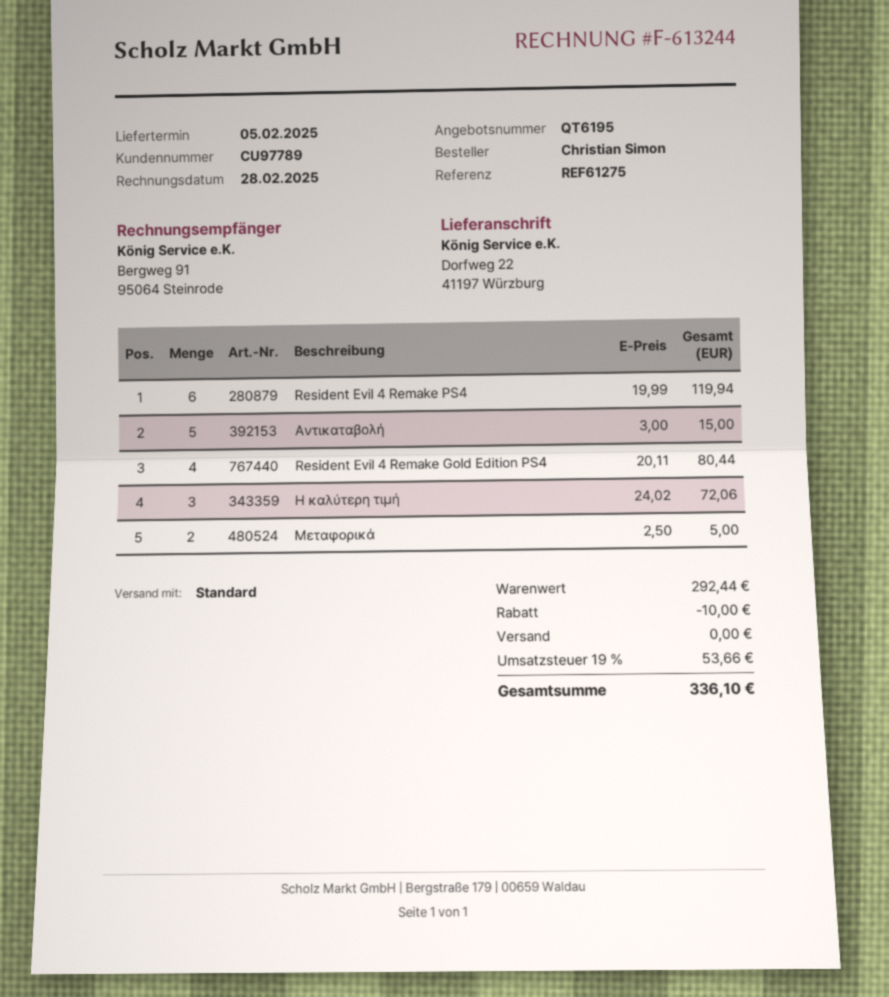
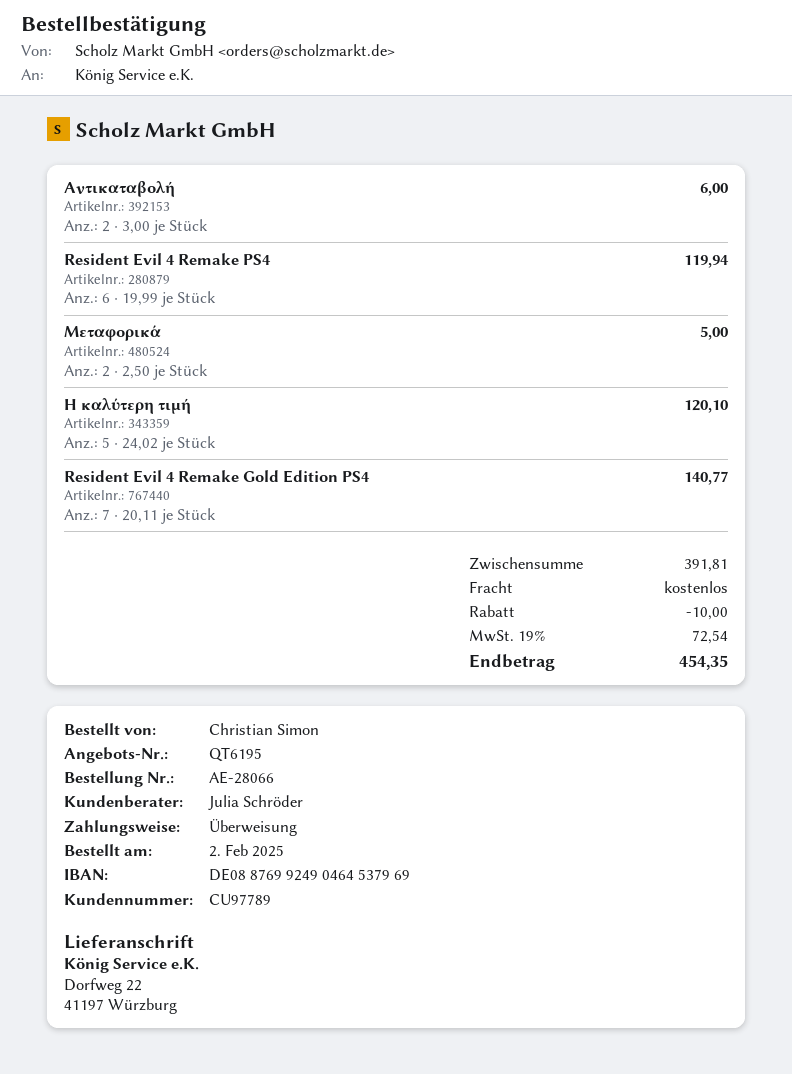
Αντικαταβολή: 5 x 3.00 = 15.00 -> 2 x 3.00 = 6.00
Resident Evil 4 Remake Gold Edition PS4: 4 x 20.11 = 80.44 -> 7 x 20.11 = 140.77
Η καλύτερη τιμή: 3 x 24.02 = 72.06 -> 5 x 24.02 = 120.10
subtotal: 292.44 -> 391.81
tax: 19% = 53.66 -> 19% = 72.54
total: 336.10 -> 454.35

